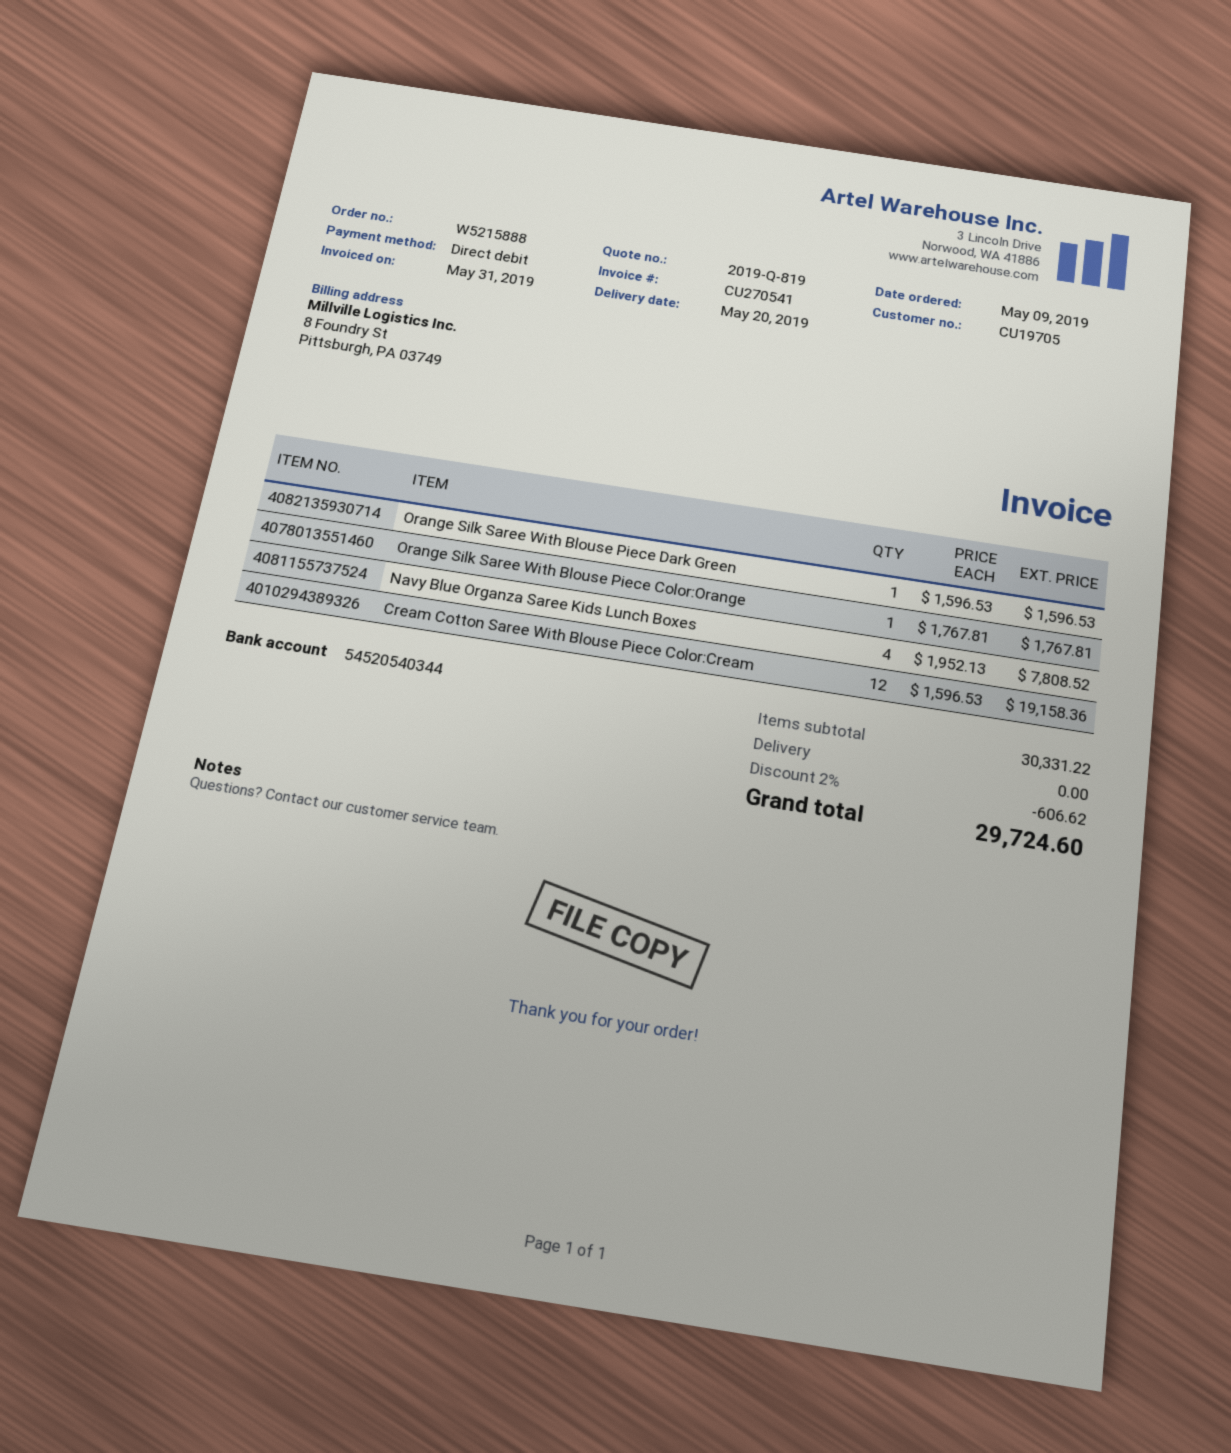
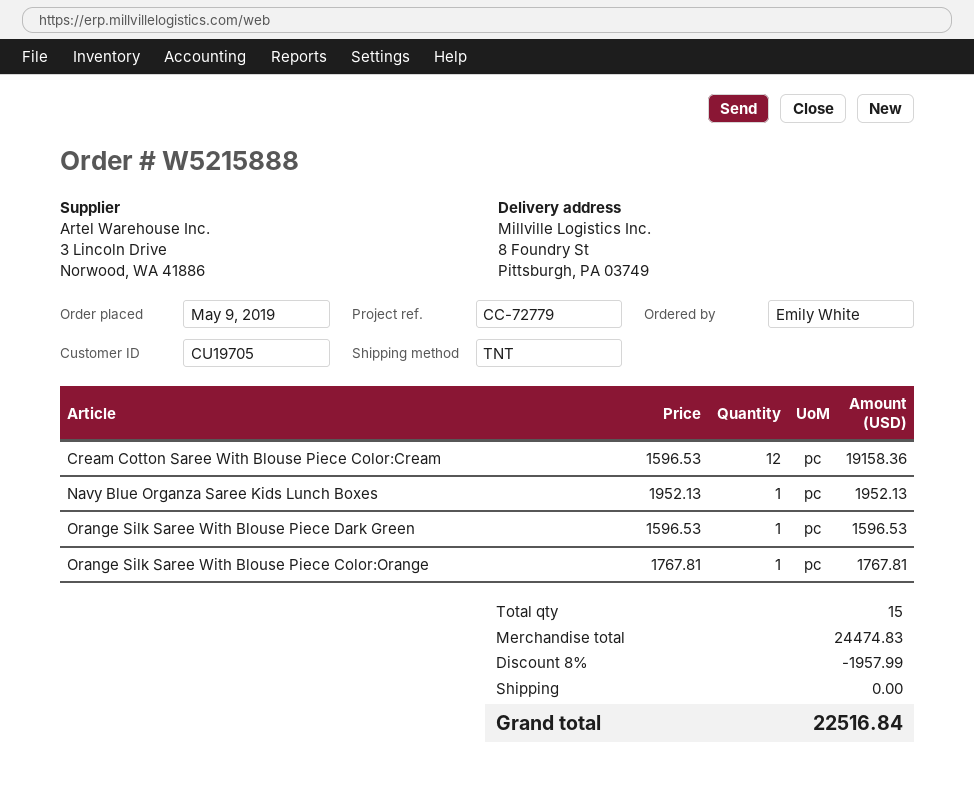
Navy Blue Organza Saree Kids Lunch Boxes: 4 x 1952.13 = 7808.52 -> 1 x 1952.13 = 1952.13
subtotal: 30331.22 -> 24474.83
discount: 2% = 606.62 -> 8% = 1957.99
total: 29724.60 -> 22516.84

